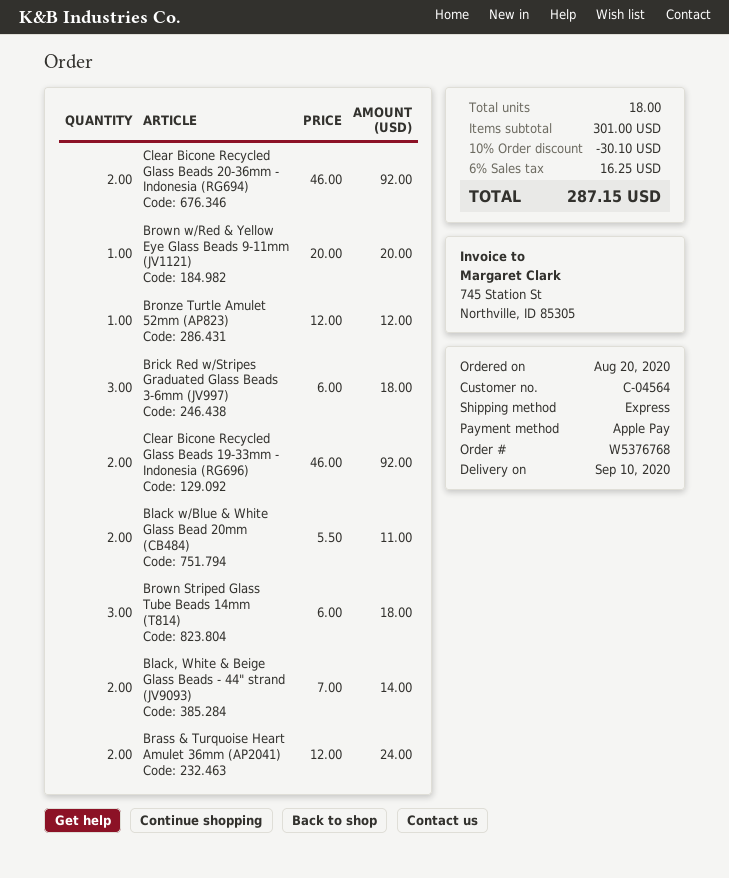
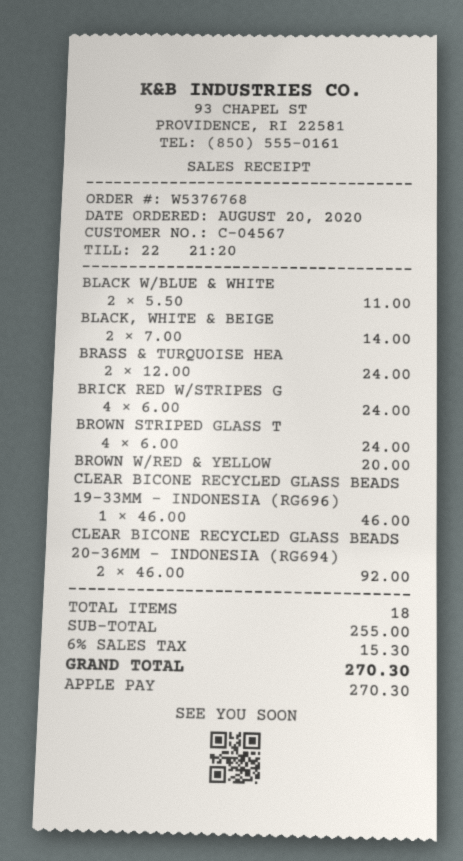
customer number: C-04564 -> C-04567
Bronze Turtle Amulet 52mm (AP823): 1 x 12.00 = 12.00 -> none
Brick Red w/Stripes Graduated Glass Beads 3-6mm (JV997): 3 x 6.00 = 18.00 -> 4 x 6.00 = 24.00
Clear Bicone Recycled Glass Beads 19-33mm - Indonesia (RG696): 2 x 46.00 = 92.00 -> 1 x 46.00 = 46.00
Brown Striped Glass Tube Beads 14mm (T814): 3 x 6.00 = 18.00 -> 4 x 6.00 = 24.00
subtotal: 301.00 -> 255.00
discount: 10% = 30.10 -> none
tax: 6% = 16.25 -> 6% = 15.30
total: 287.15 -> 270.30

